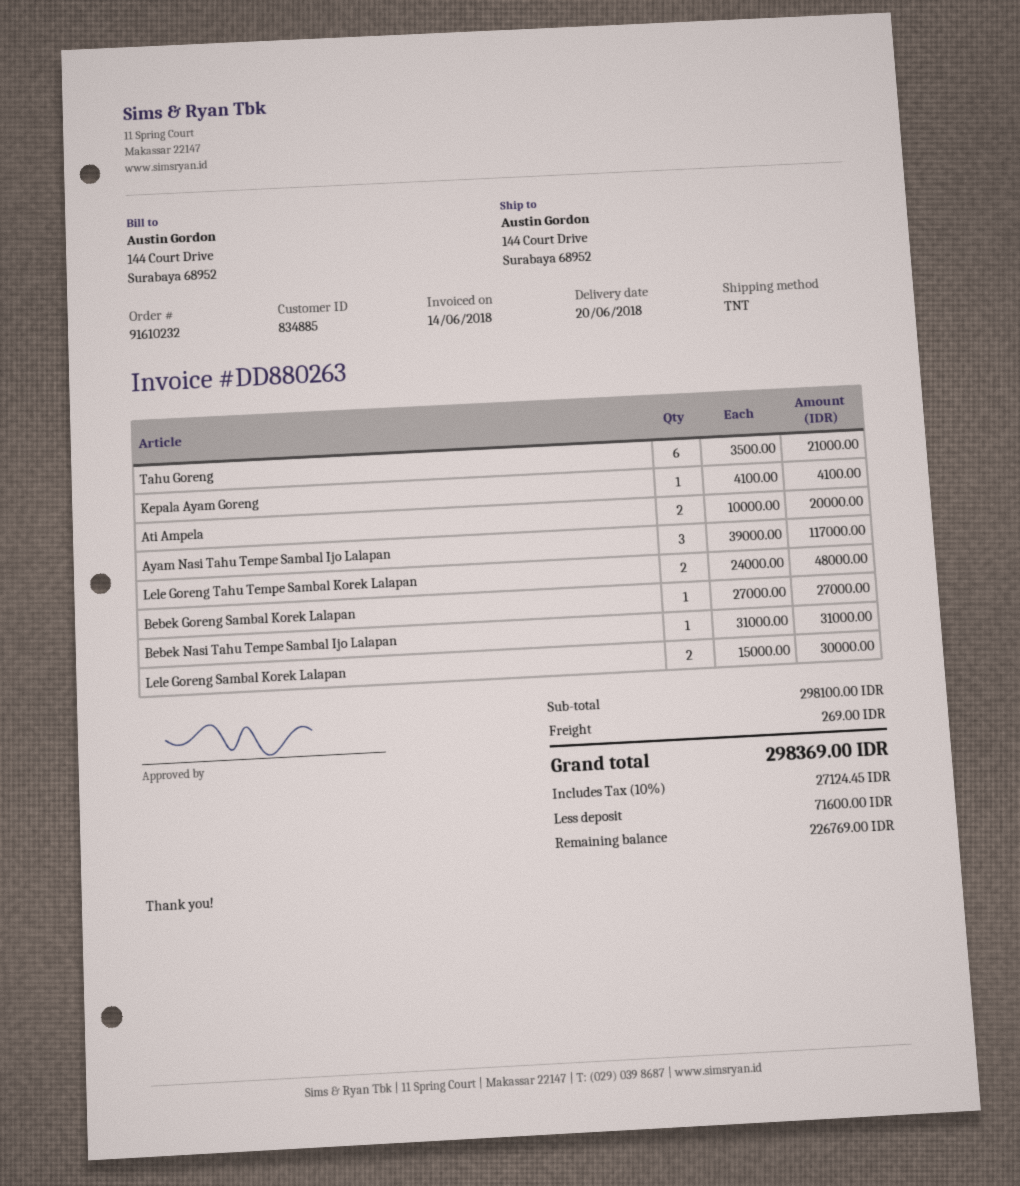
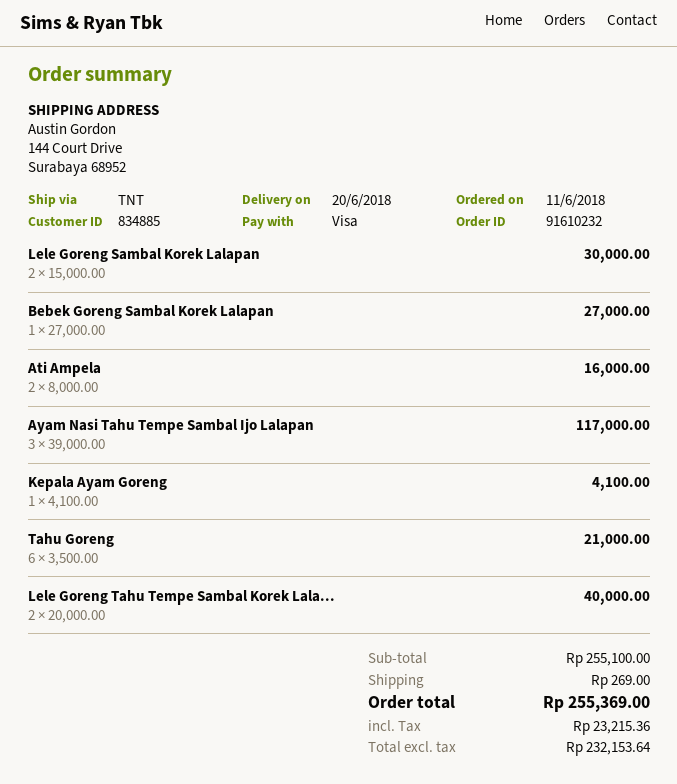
Ati Ampela: 2 x 10000.00 = 20000.00 -> 2 x 8000.00 = 16000.00
Lele Goreng Tahu Tempe Sambal Korek Lalapan: 2 x 24000.00 = 48000.00 -> 2 x 20000.00 = 40000.00
Bebek Nasi Tahu Tempe Sambal Ijo Lalapan: 1 x 31000.00 = 31000.00 -> none
subtotal: 298100.00 -> 255100.00
tax: 27124.45 -> 23215.36
total: 298369.00 -> 255369.00

